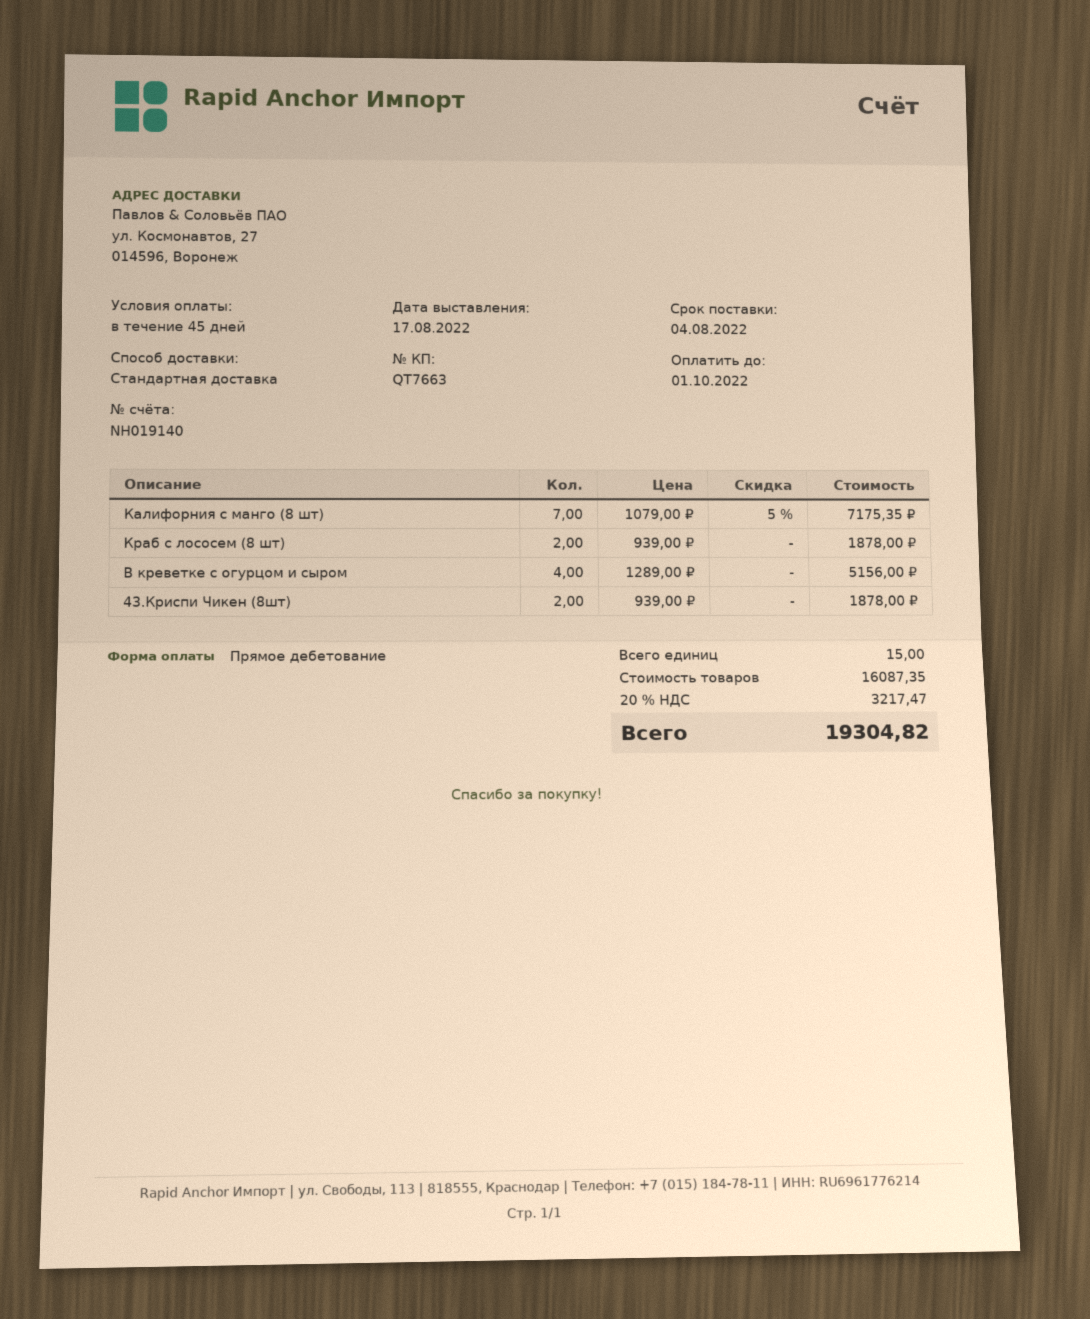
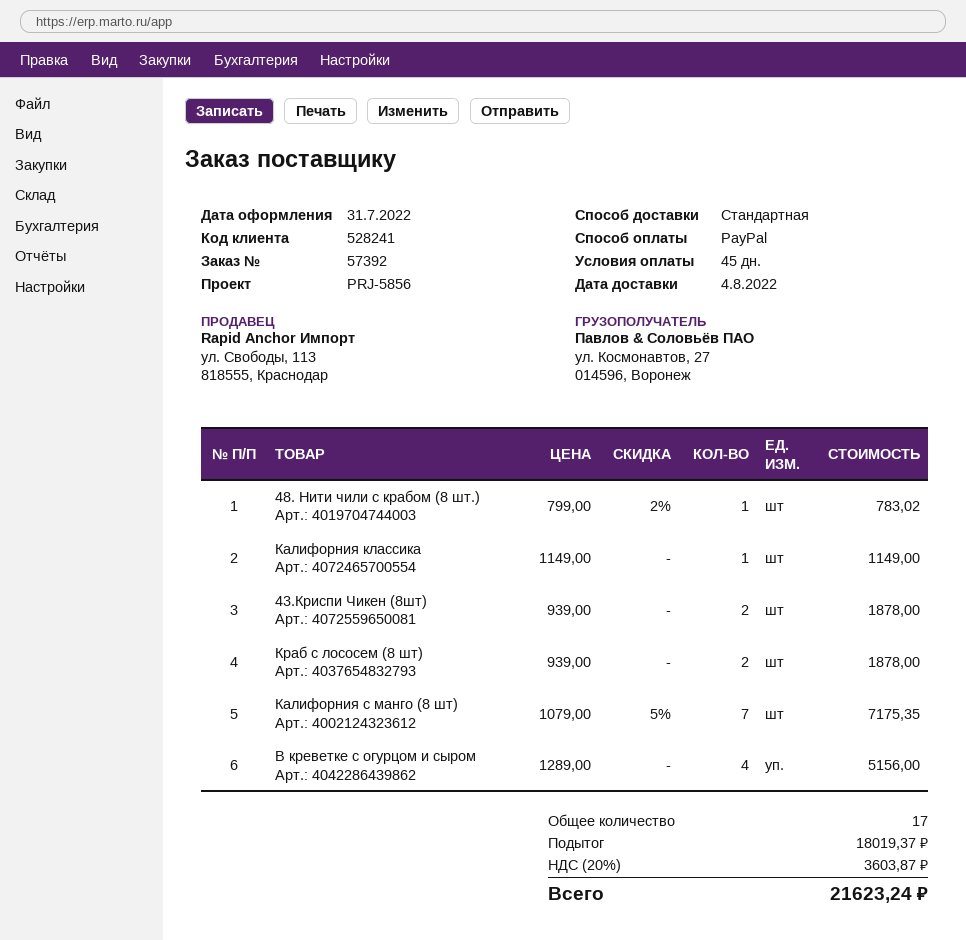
payment method: direct debit -> PayPal
48. Нити чили с крабом (8 шт.): none -> 1 x 799.00 - 2% = 783.02
Калифорния классика: none -> 1 x 1149.00 = 1149.00
total quantity: 15 -> 17
subtotal: 16087.35 -> 18019.37
tax: 20% = 3217.47 -> 20% = 3603.87
total: 19304.82 -> 21623.24

